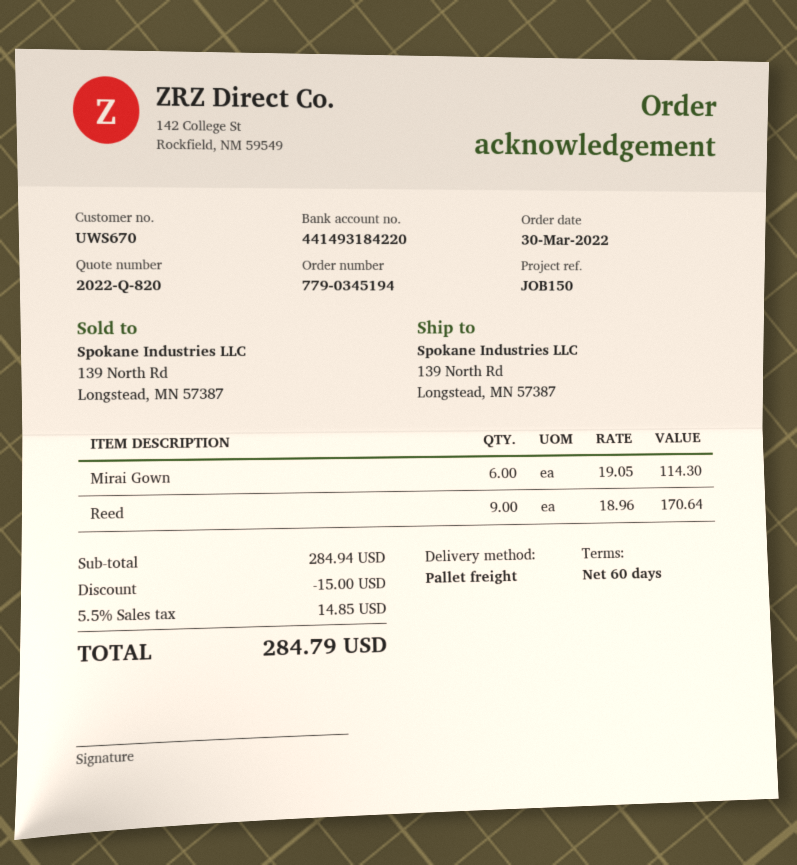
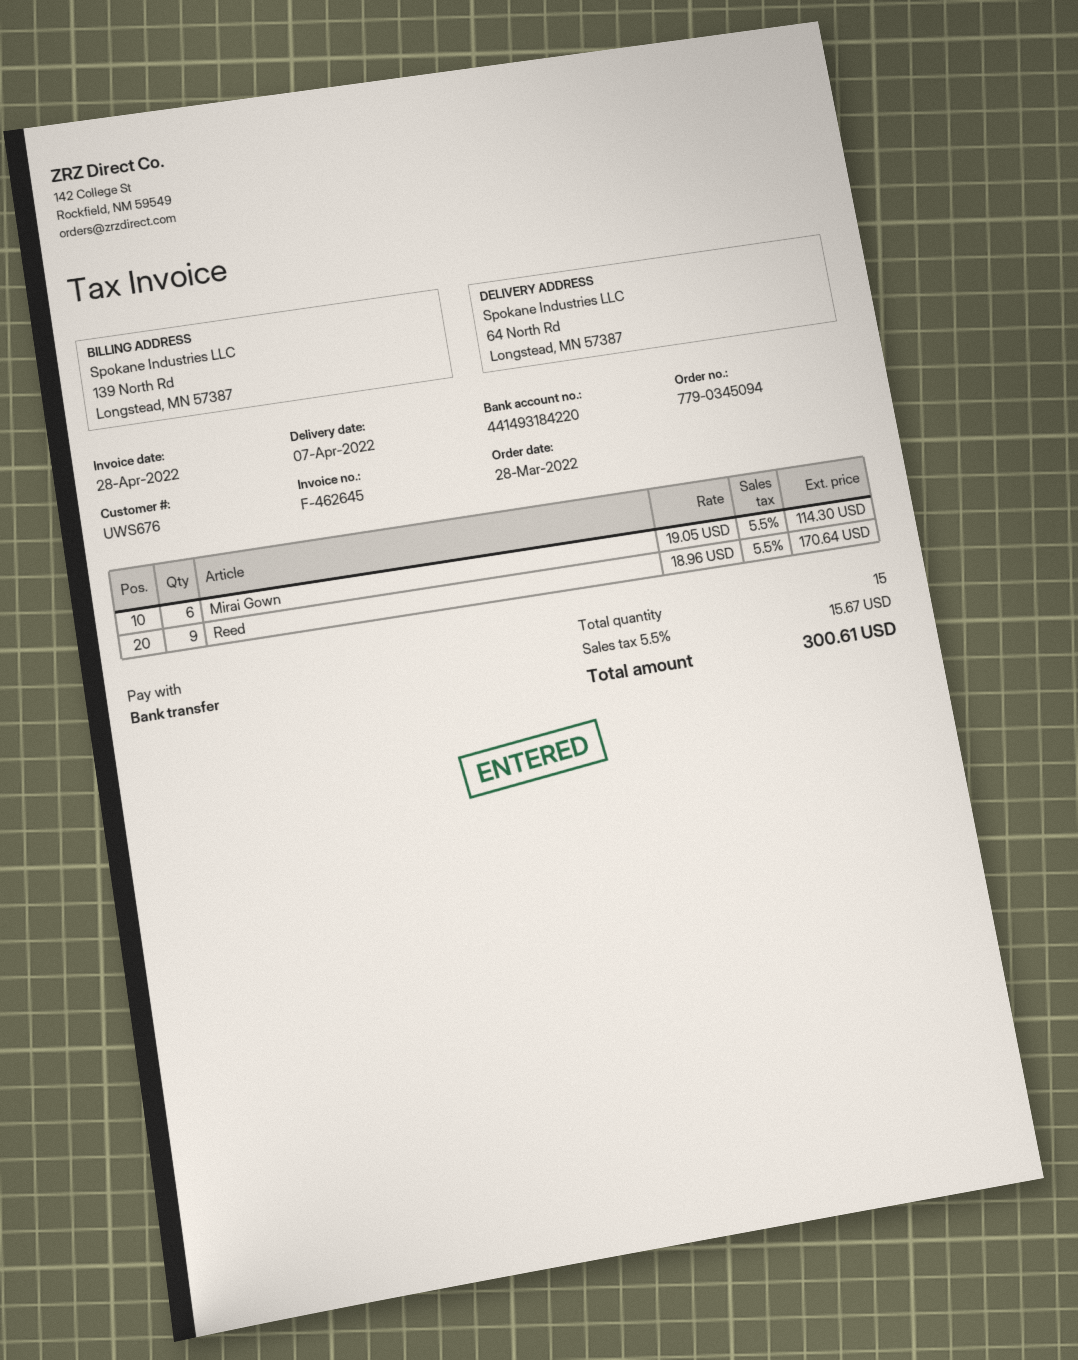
order number: 779-0345194 -> 779-0345094
order date: 2022-03-30 -> 2022-03-28
customer number: UWS670 -> UWS676
ship to: 139 North Rd, Longstead, MN 57387 -> 64 North Rd, Longstead, MN 57387
discount: 15.00 -> none
tax: 5.5% = 14.85 -> 5.5% = 15.67
total: 284.79 -> 300.61

